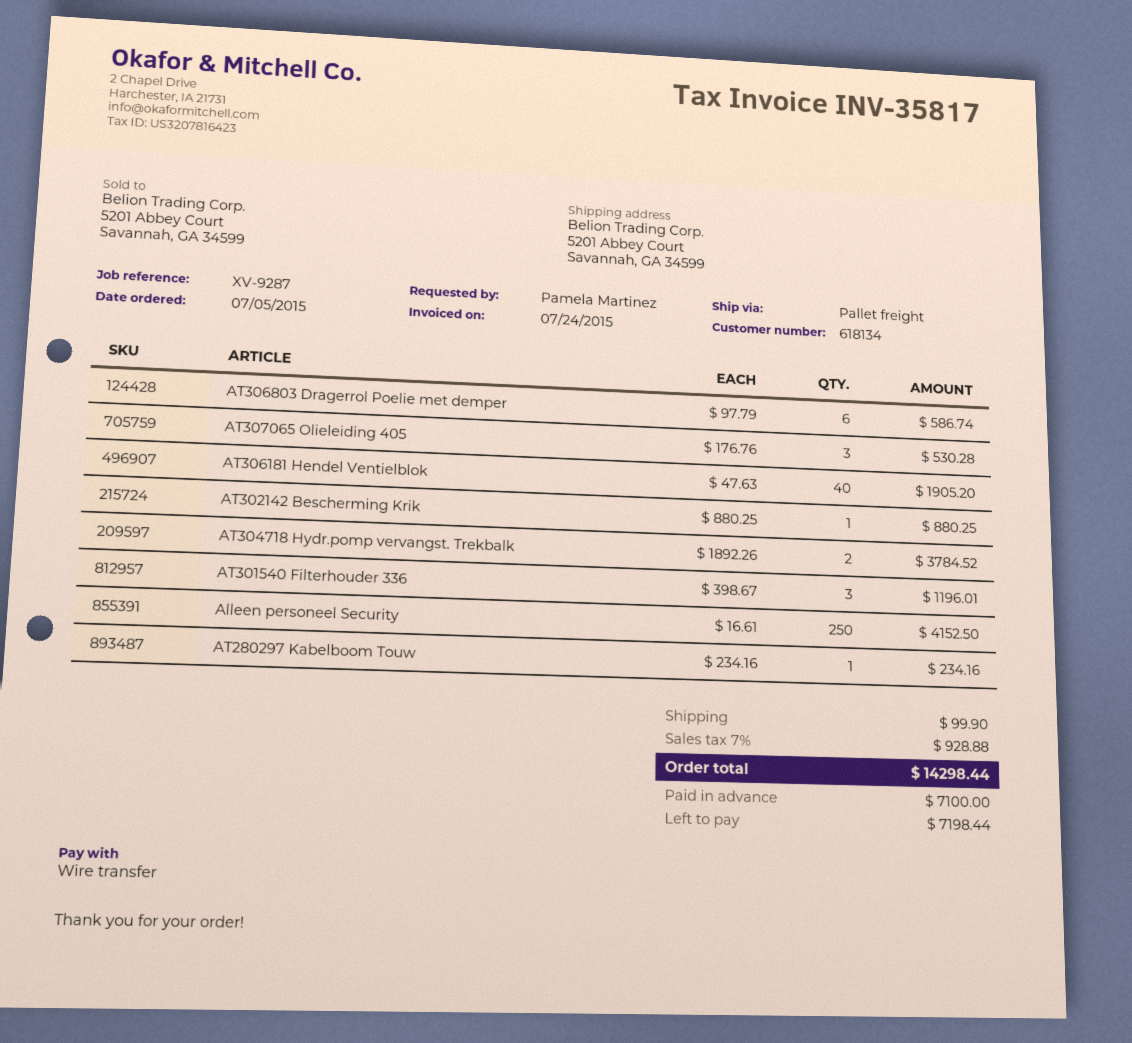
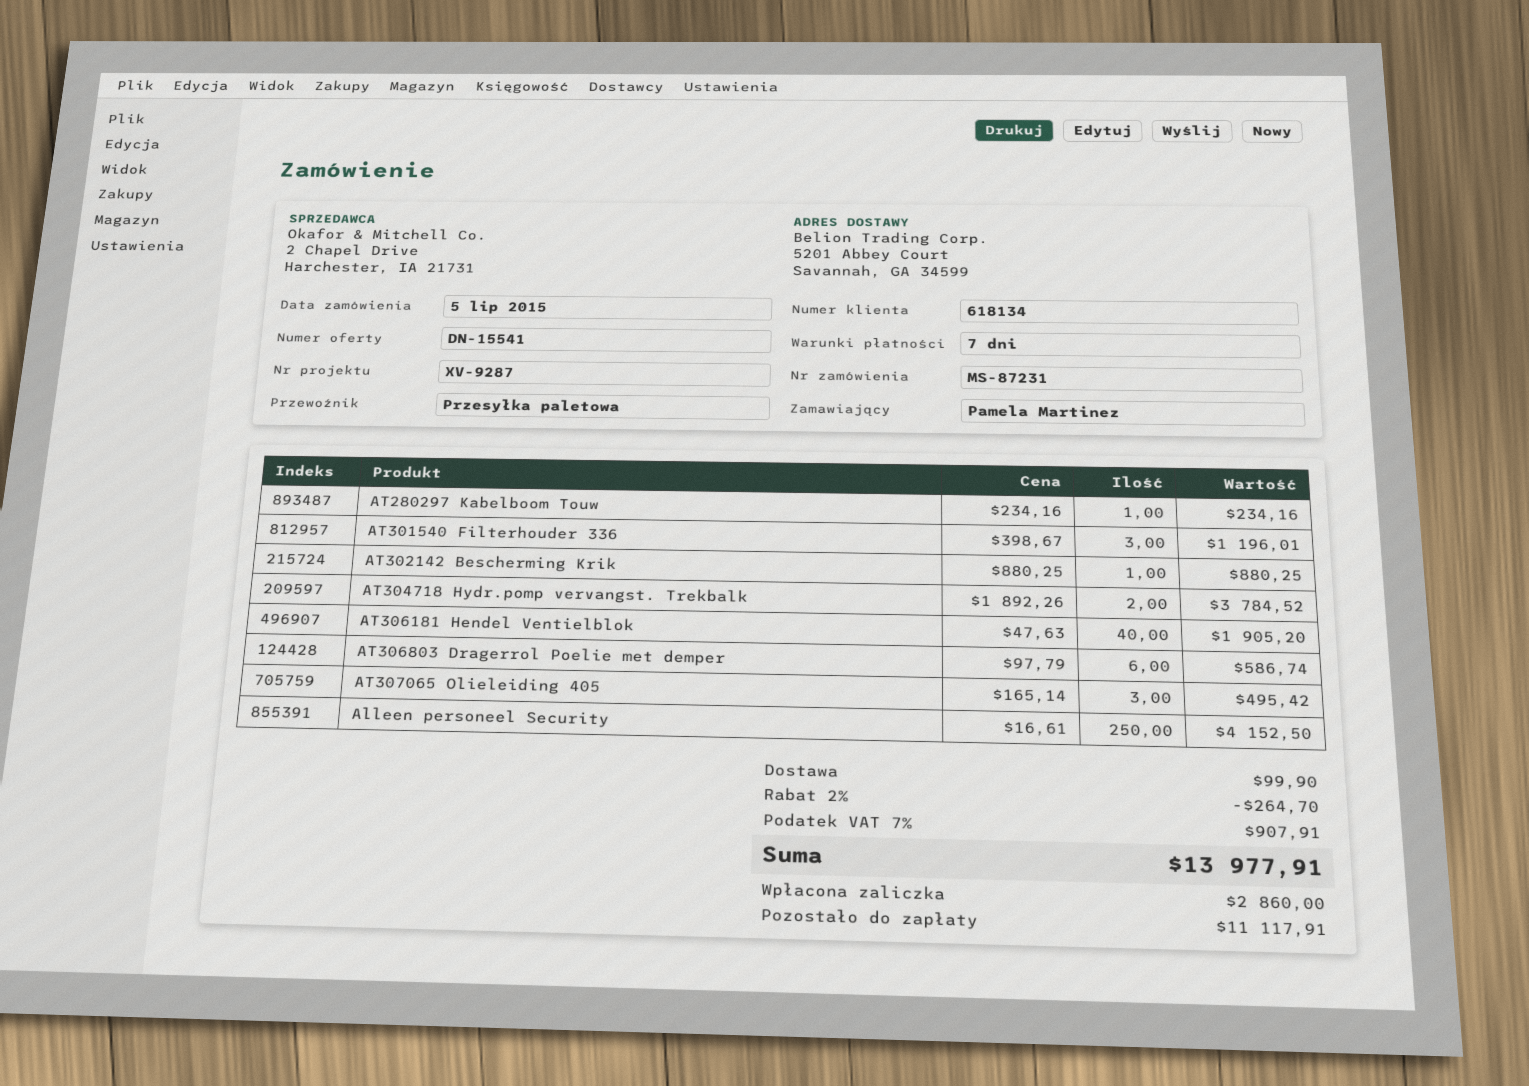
AT307065 Olieleiding 405: 3 x 176.76 = 530.28 -> 3 x 165.14 = 495.42
discount: none -> 2% = 264.70
tax: 7% = 928.88 -> 7% = 907.91
total: 14298.44 -> 13977.91
deposit: 7100.00 -> 2860.00
balance: 7198.44 -> 11117.91

